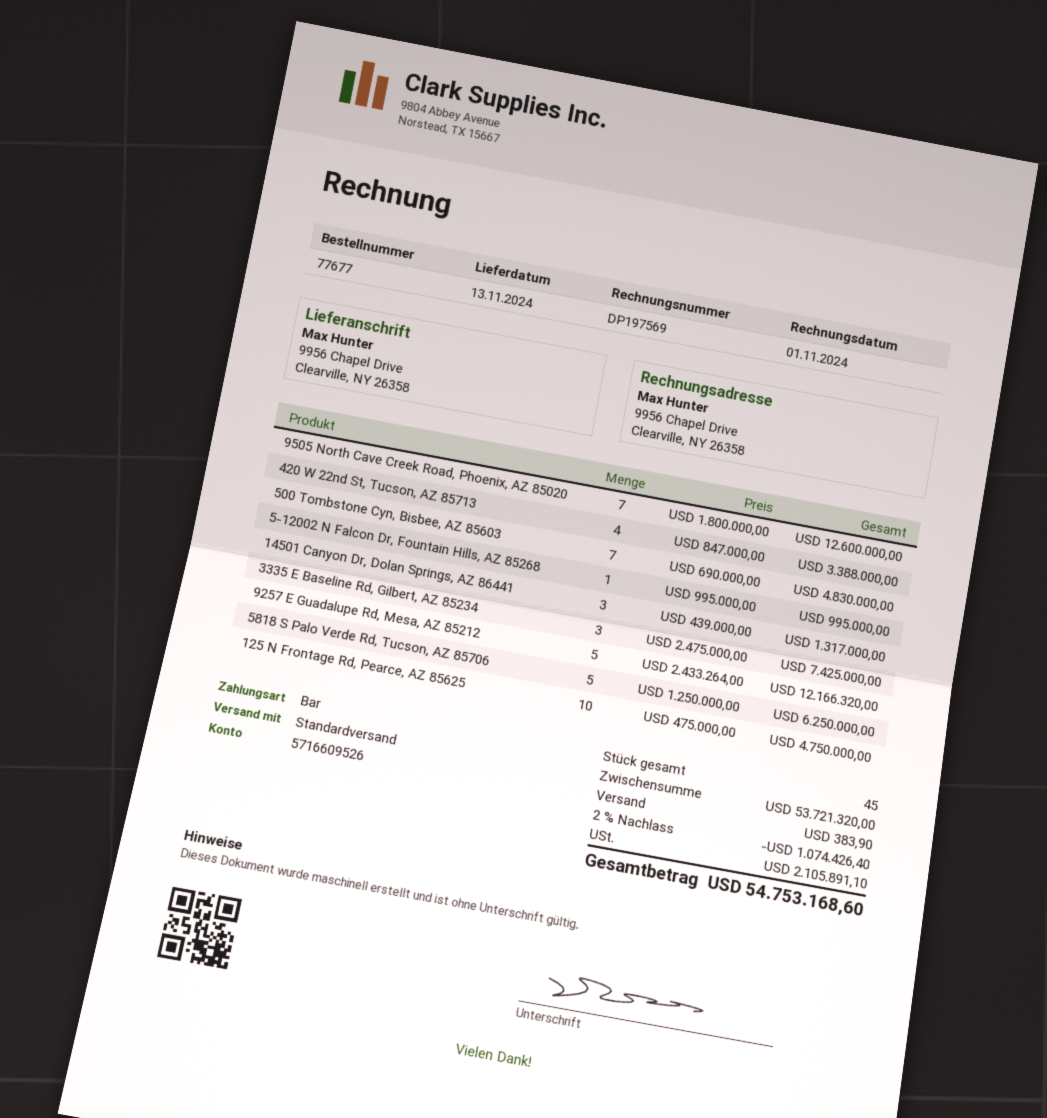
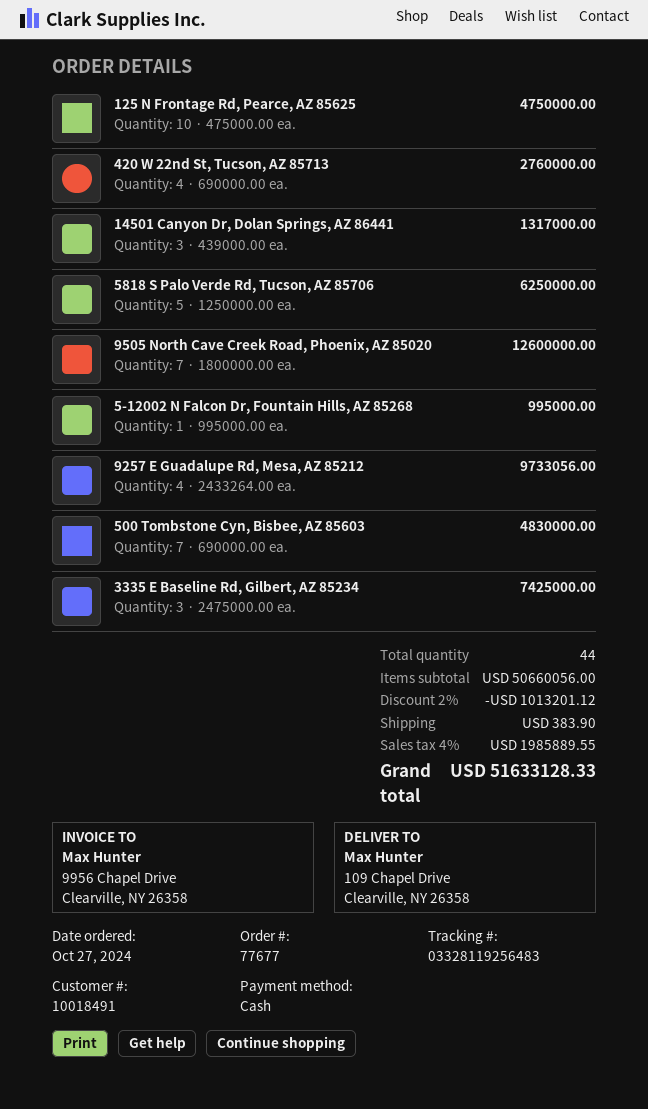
ship to: 9956 Chapel Drive, Clearville, NY 26358 -> 109 Chapel Drive, Clearville, NY 26358
420 W 22nd St, Tucson, AZ 85713: 4 x 847000.00 = 3388000.00 -> 4 x 690000.00 = 2760000.00
9257 E Guadalupe Rd, Mesa, AZ 85212: 5 x 2433264.00 = 12166320.00 -> 4 x 2433264.00 = 9733056.00
total quantity: 45 -> 44
subtotal: 53721320.00 -> 50660056.00
discount: 2% = 1074426.40 -> 2% = 1013201.12
tax: 2105891.10 -> 1985889.55
total: 54753168.60 -> 51633128.33

